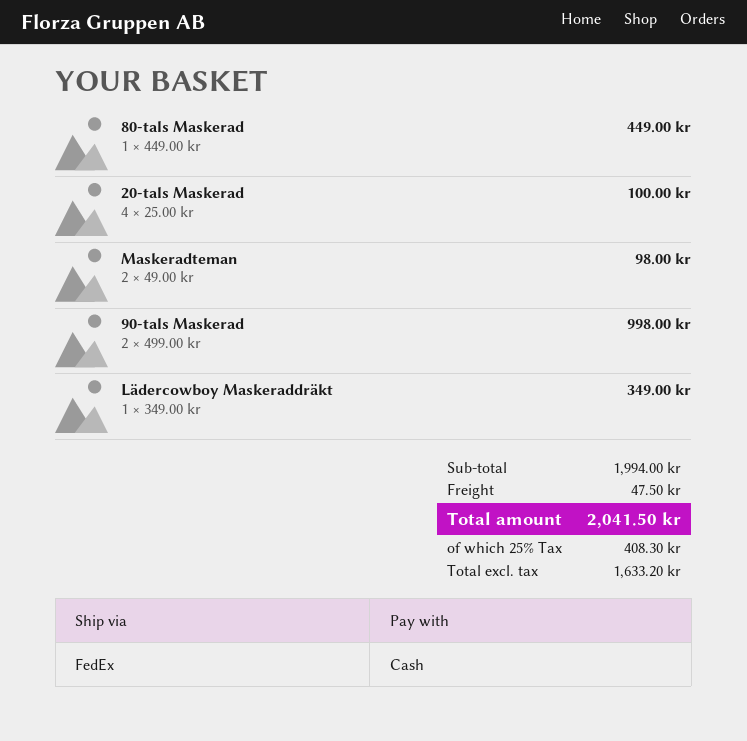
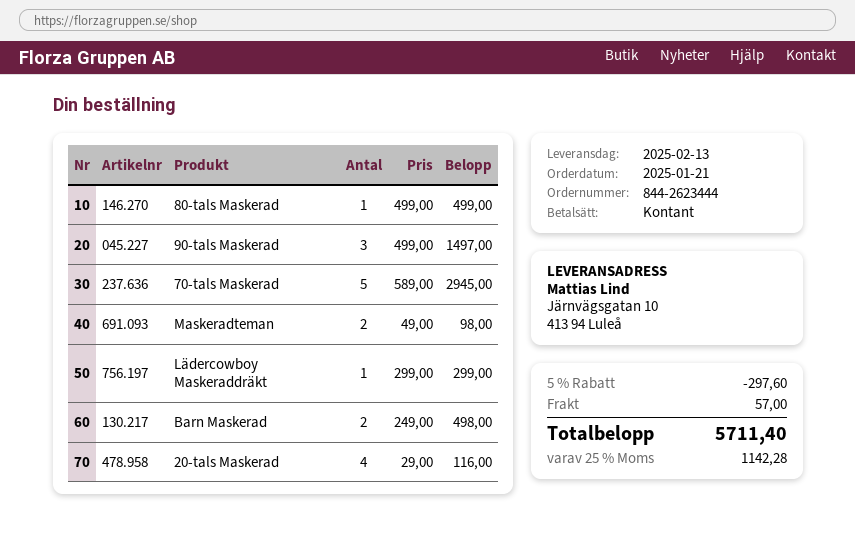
80-tals Maskerad: 1 x 449.00 = 449.00 -> 1 x 499.00 = 499.00
20-tals Maskerad: 4 x 25.00 = 100.00 -> 4 x 29.00 = 116.00
90-tals Maskerad: 2 x 499.00 = 998.00 -> 3 x 499.00 = 1497.00
Lädercowboy Maskeraddräkt: 1 x 349.00 = 349.00 -> 1 x 299.00 = 299.00
70-tals Maskerad: none -> 5 x 589.00 = 2945.00
Barn Maskerad: none -> 2 x 249.00 = 498.00
discount: none -> 5% = 297.60
shipping: 47.50 -> 57.00
tax: 25% = 408.30 -> 25% = 1142.28
total: 2041.50 -> 5711.40

